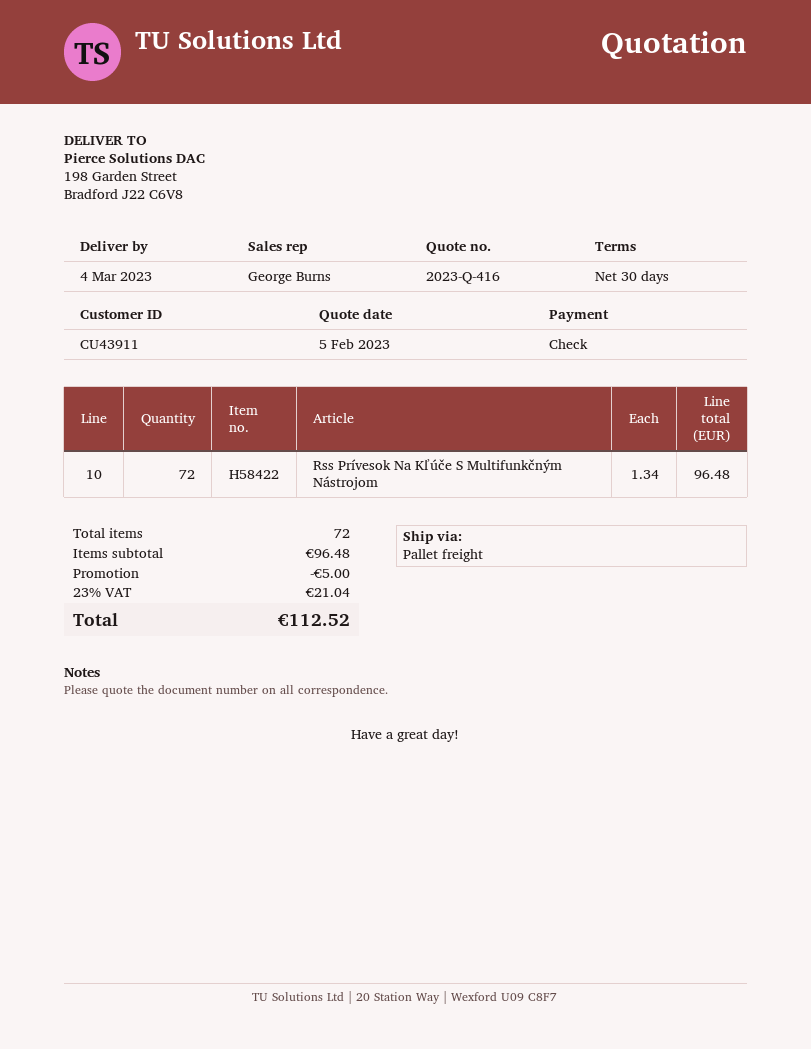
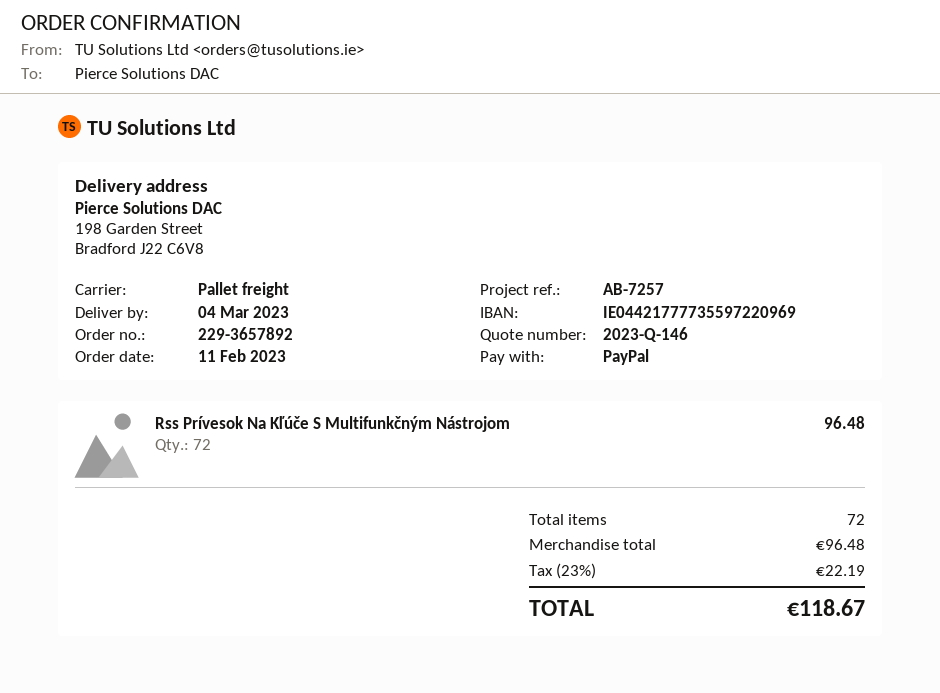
quote number: 2023-Q-416 -> 2023-Q-146
payment method: cheque -> PayPal
discount: 5.00 -> none
tax: 23% = 21.04 -> 23% = 22.19
total: 112.52 -> 118.67

